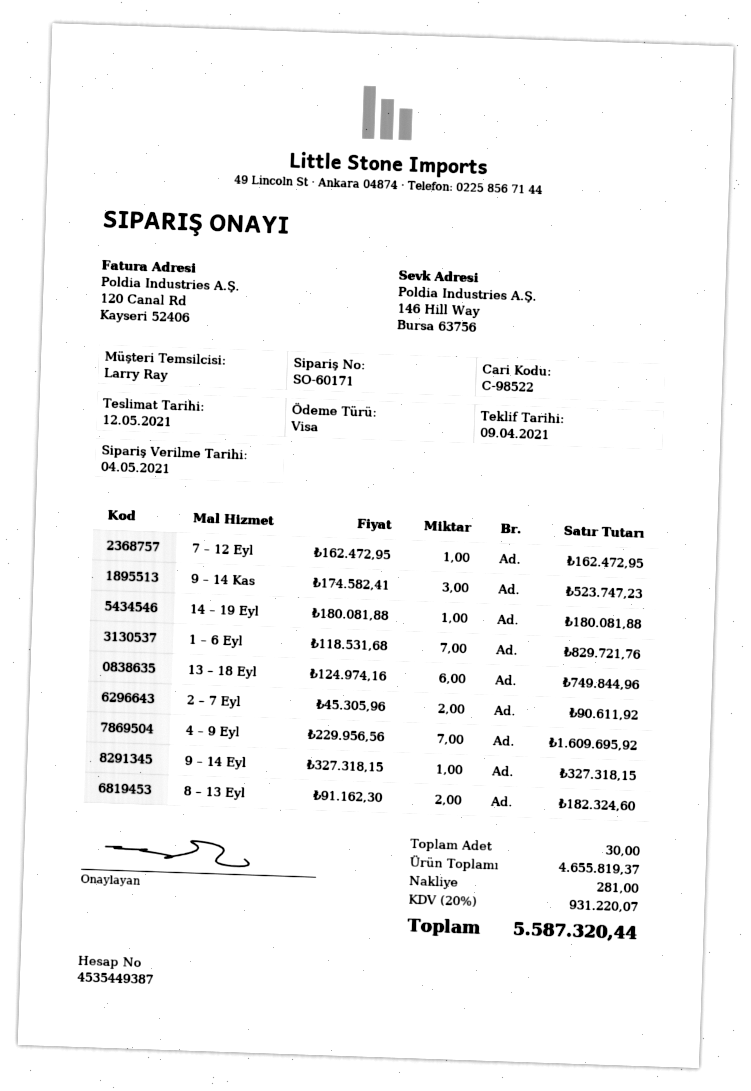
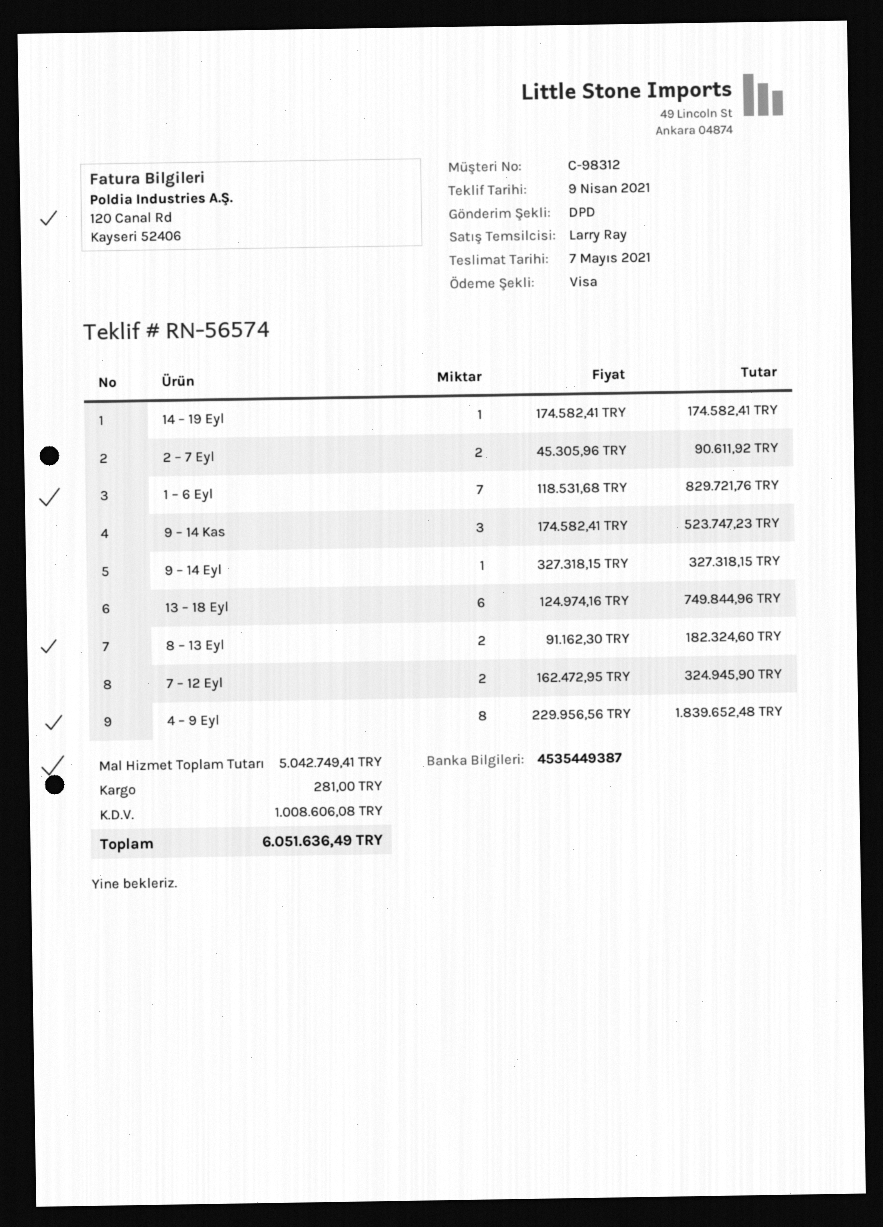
delivery date: 2021-05-12 -> 2021-05-07
customer number: C-98522 -> C-98312
7 – 12 Eyl: 1 x 162472.95 = 162472.95 -> 2 x 162472.95 = 324945.90
14 – 19 Eyl: 1 x 180081.88 = 180081.88 -> 1 x 174582.41 = 174582.41
4 – 9 Eyl: 7 x 229956.56 = 1609695.92 -> 8 x 229956.56 = 1839652.48
subtotal: 4655819.37 -> 5042749.41
tax: 931220.07 -> 1008606.08
total: 5587320.44 -> 6051636.49

